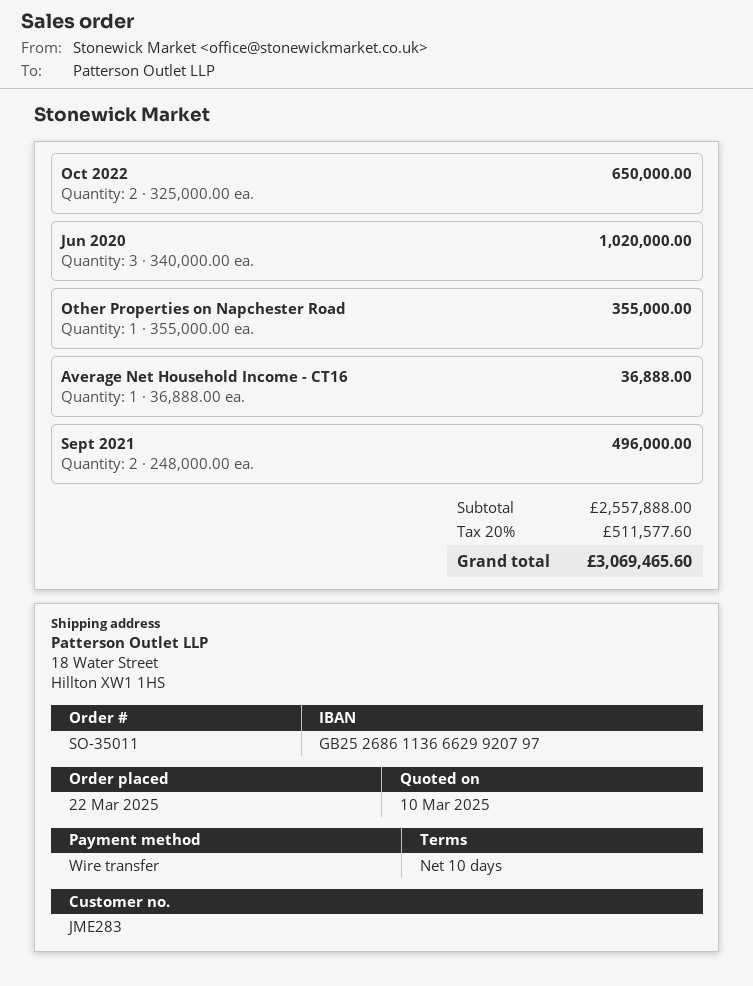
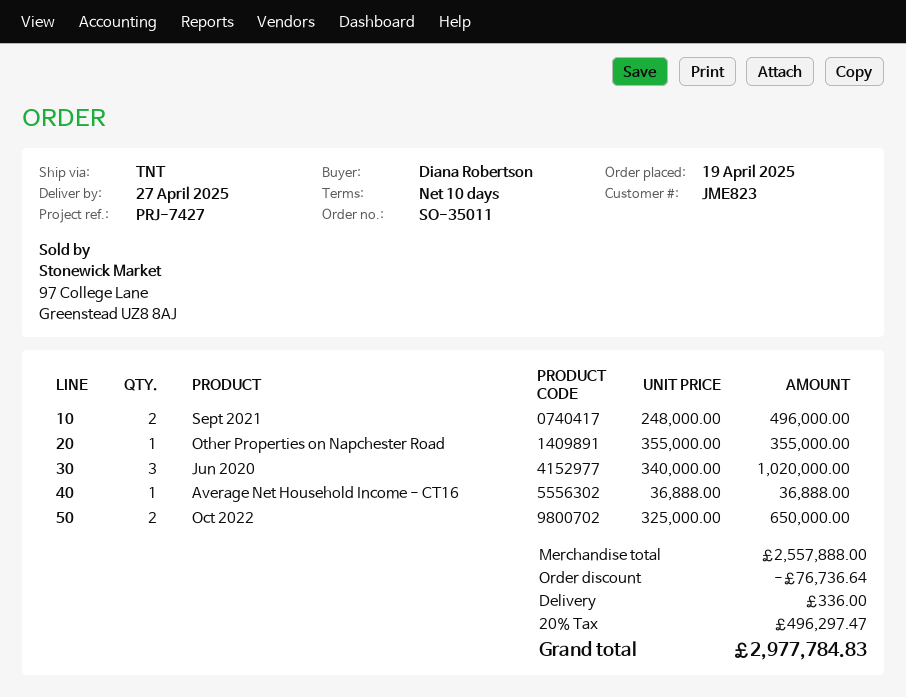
order date: 2025-03-22 -> 2025-04-19
customer number: JME283 -> JME823
discount: none -> 76736.64
shipping: none -> 336.00
tax: 20% = 511577.60 -> 20% = 496297.47
total: 3069465.60 -> 2977784.83

